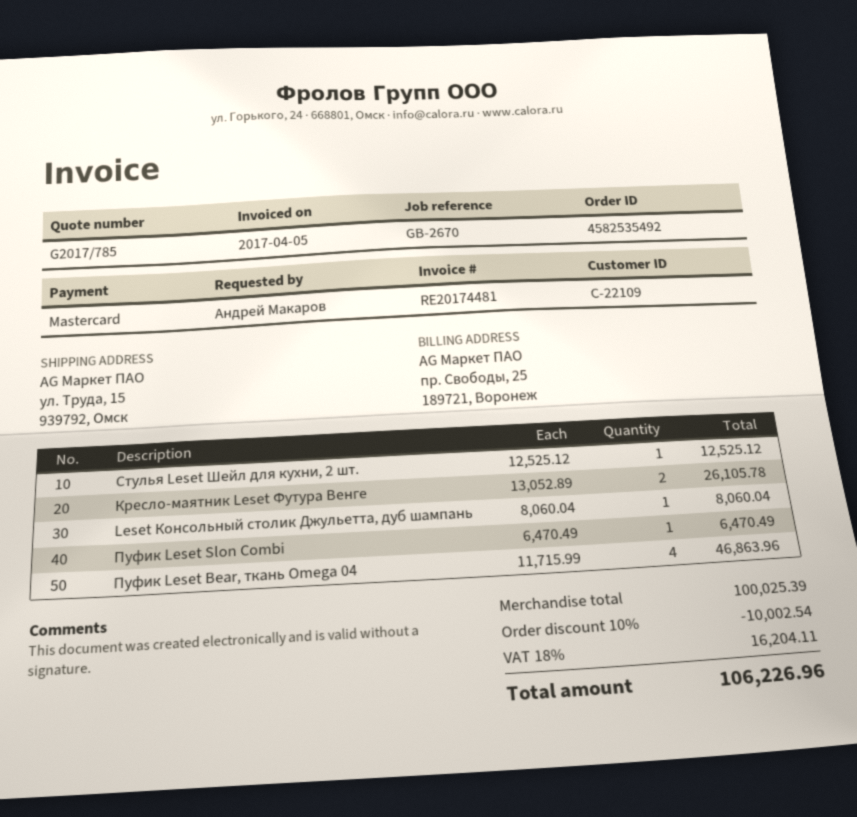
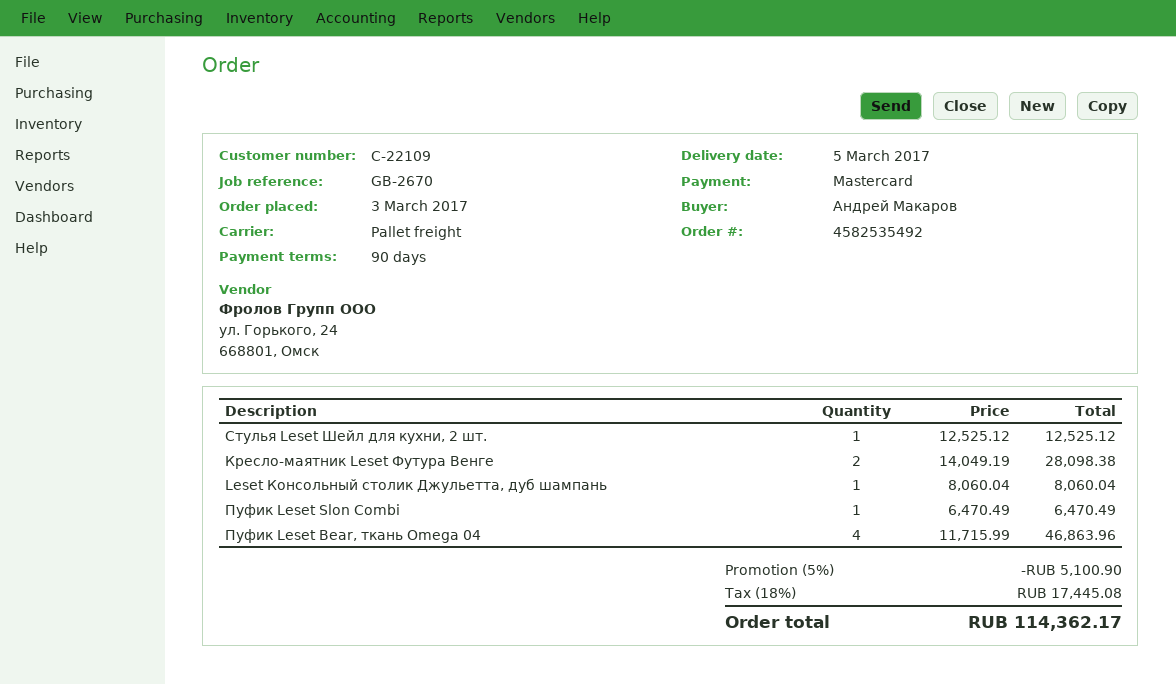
Кресло-маятник Leset Футура Венге: 2 x 13052.89 = 26105.78 -> 2 x 14049.19 = 28098.38
discount: 10% = 10002.54 -> 5% = 5100.90
tax: 18% = 16204.11 -> 18% = 17445.08
total: 106226.96 -> 114362.17

